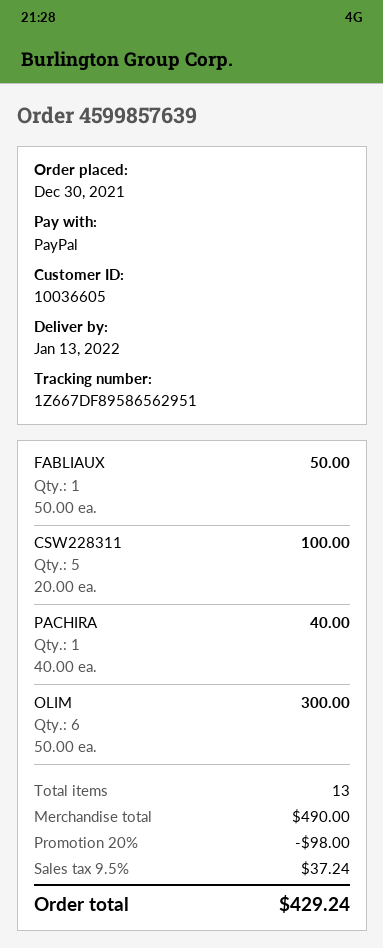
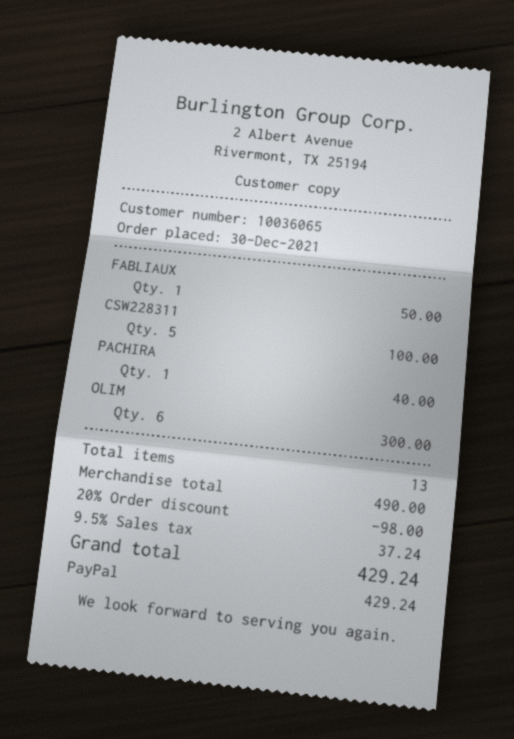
customer number: 10036605 -> 10036065

